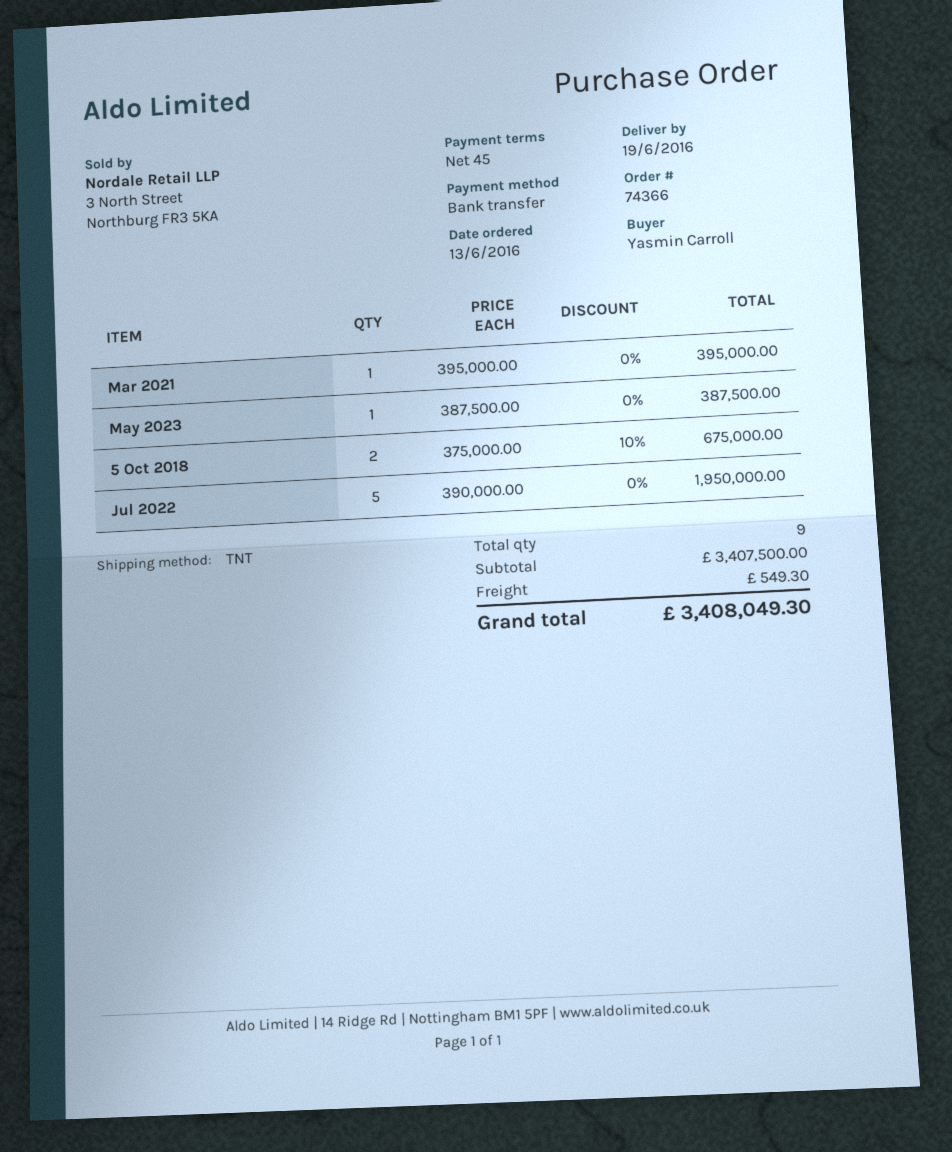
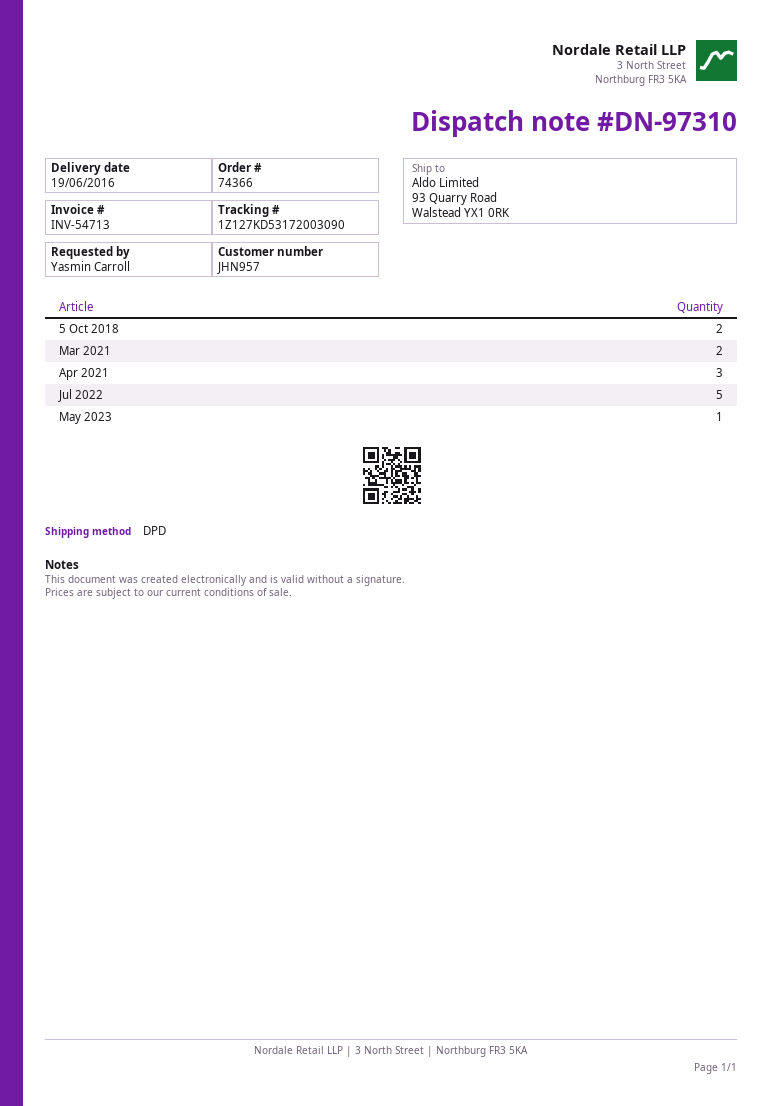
shipping method: TNT -> DPD
Mar 2021: 1 -> 2
Apr 2021: none -> 3

